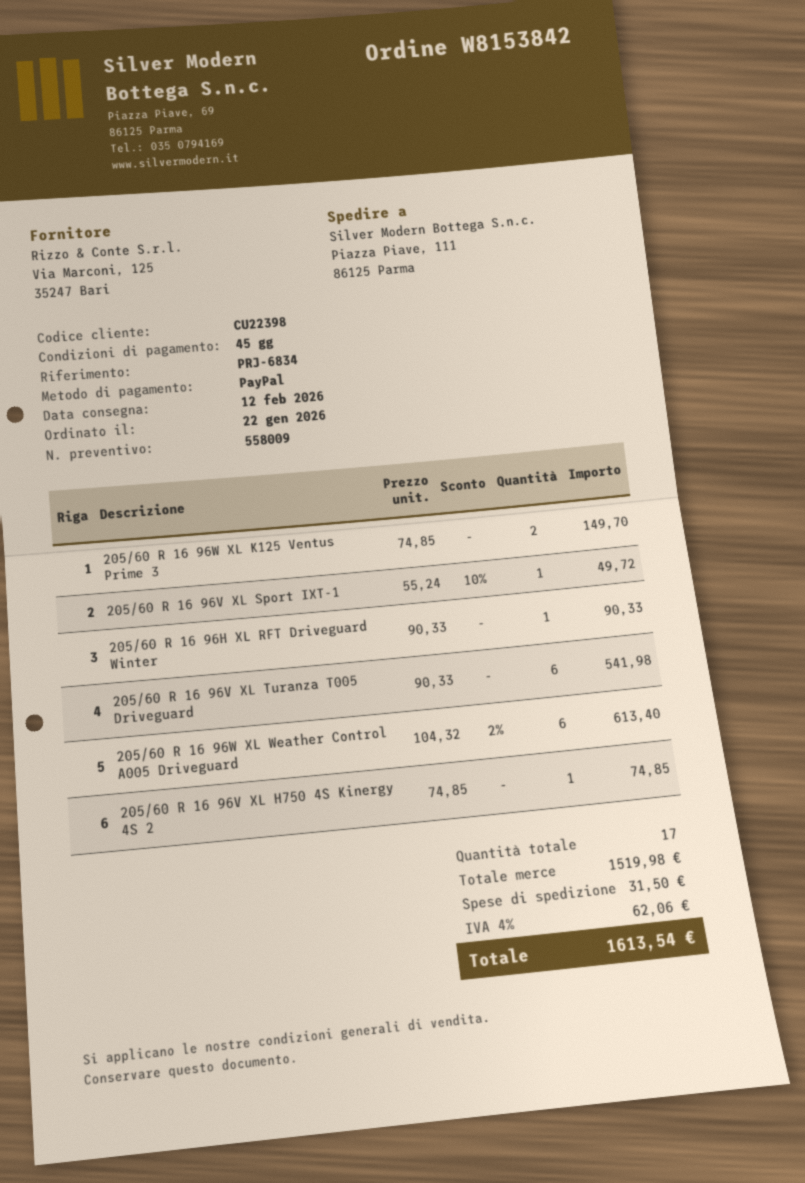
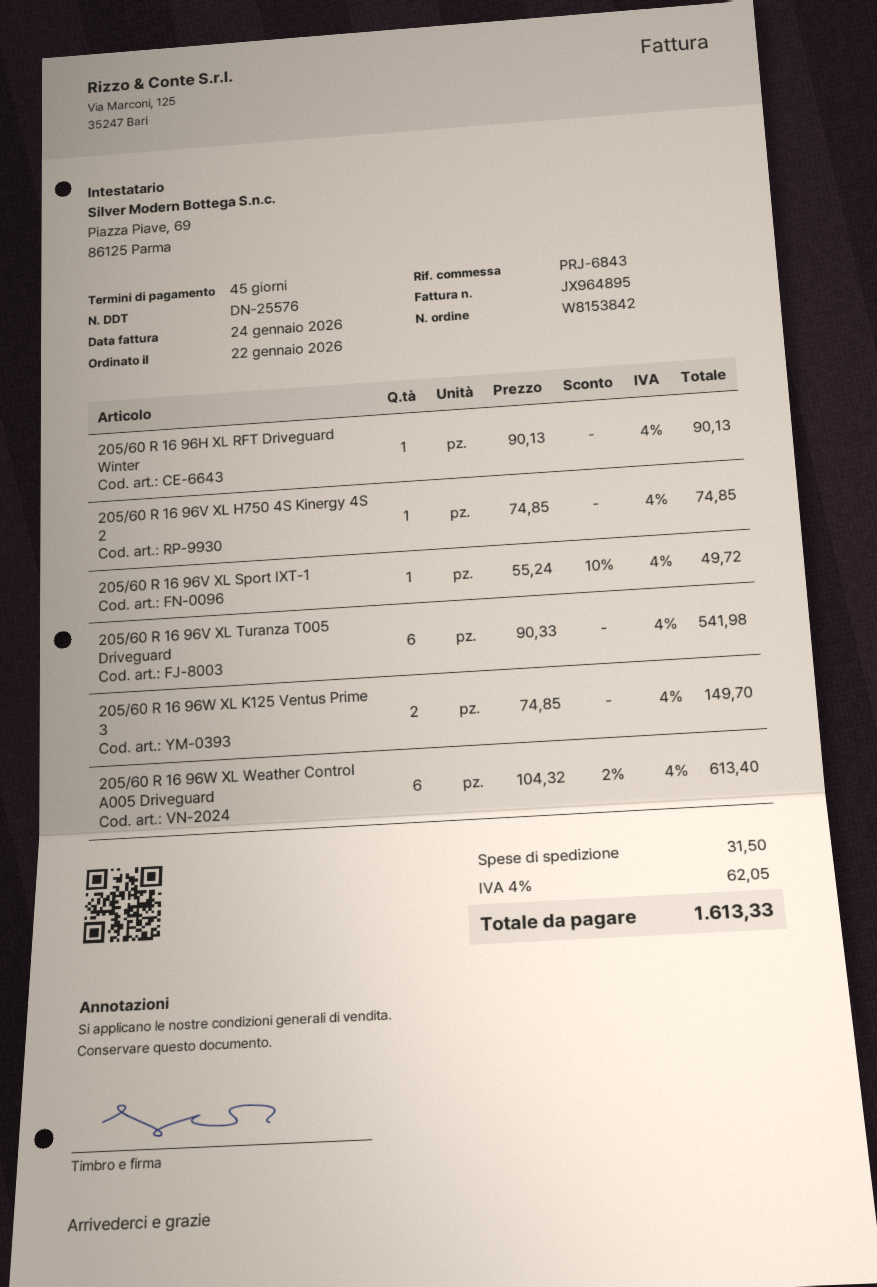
reference: PRJ-6834 -> PRJ-6843
205/60 R 16 96H XL RFT Driveguard Winter: 1 x 90.33 = 90.33 -> 1 x 90.13 = 90.13
tax: 4% = 62.06 -> 4% = 62.05
total: 1613.54 -> 1613.33

